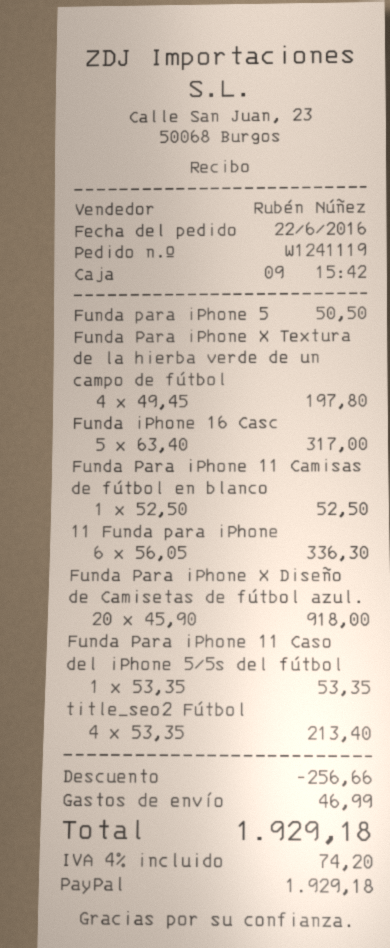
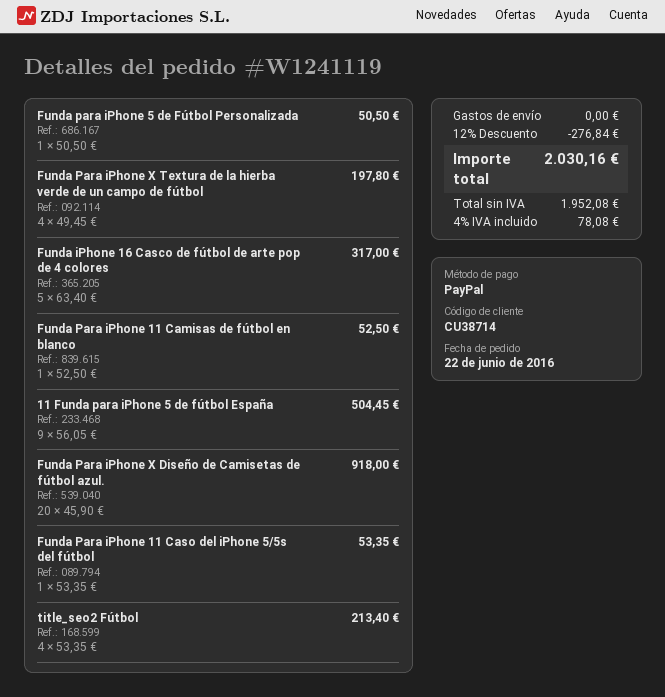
11 Funda para iPhone: 6 x 56.05 = 336.30 -> 9 x 56.05 = 504.45
discount: 256.66 -> 276.84
shipping: 46.99 -> 0.00
tax: 4% = 74.20 -> 4% = 78.08
total: 1929.18 -> 2030.16

